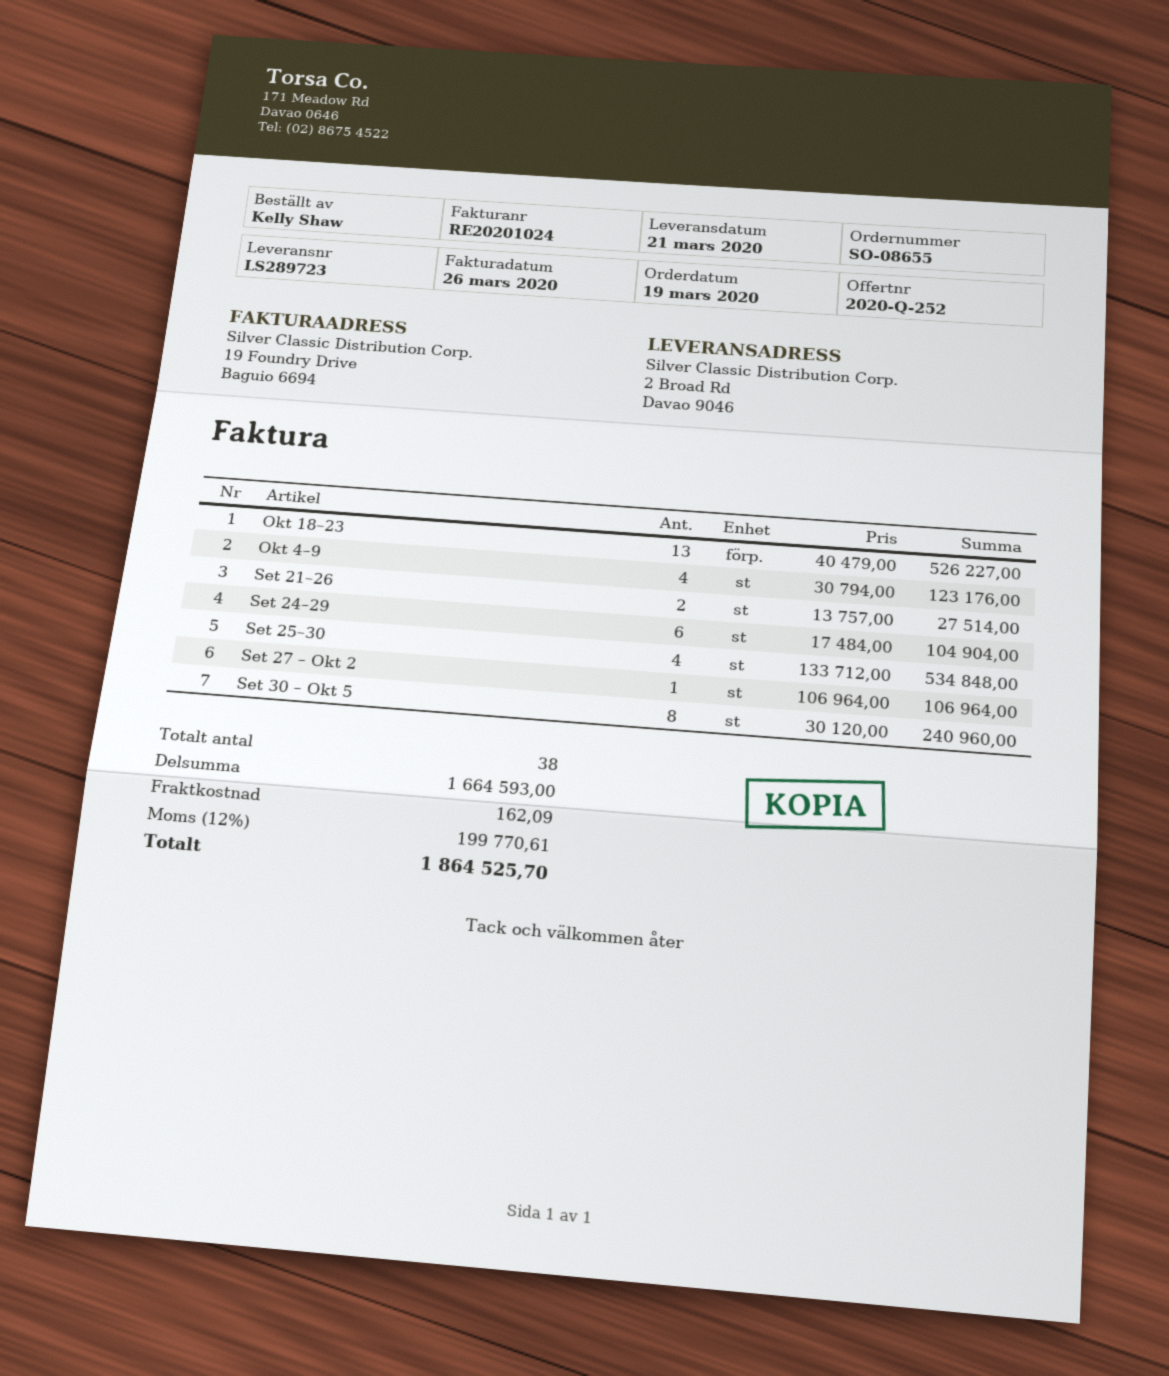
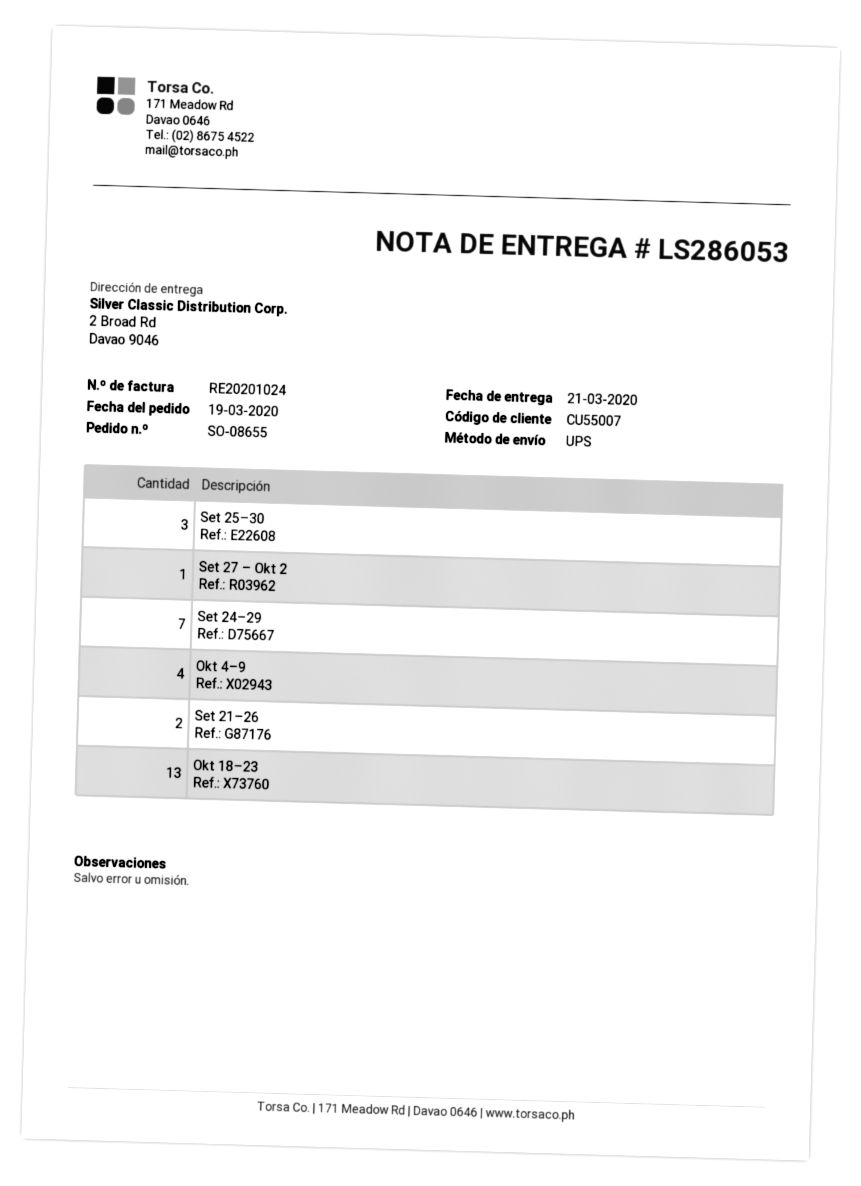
delivery note number: LS289723 -> LS286053
Set 24–29: 6 -> 7
Set 25–30: 4 -> 3
Set 30 – Okt 5: 8 -> none

